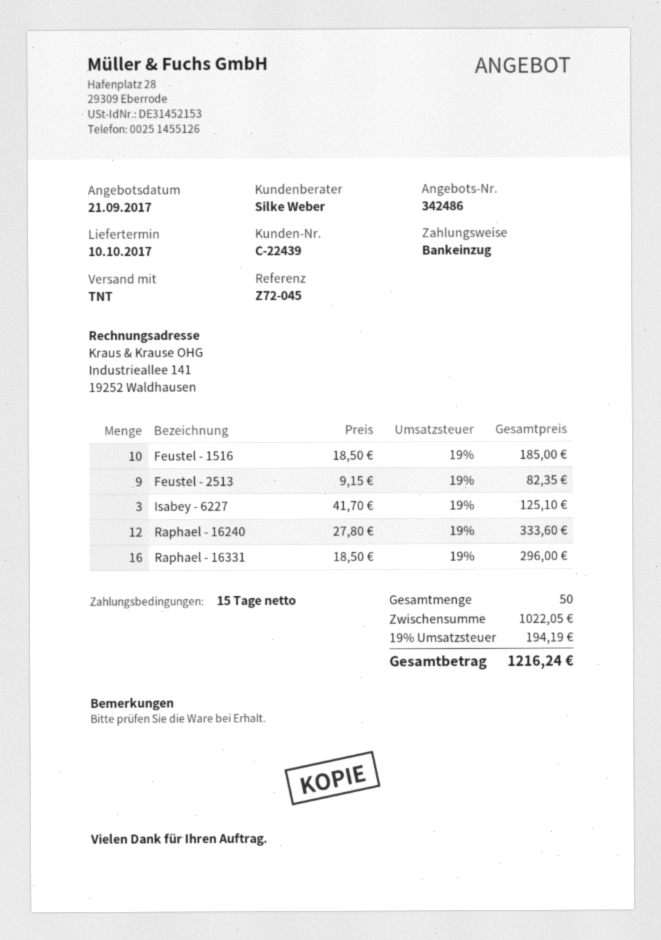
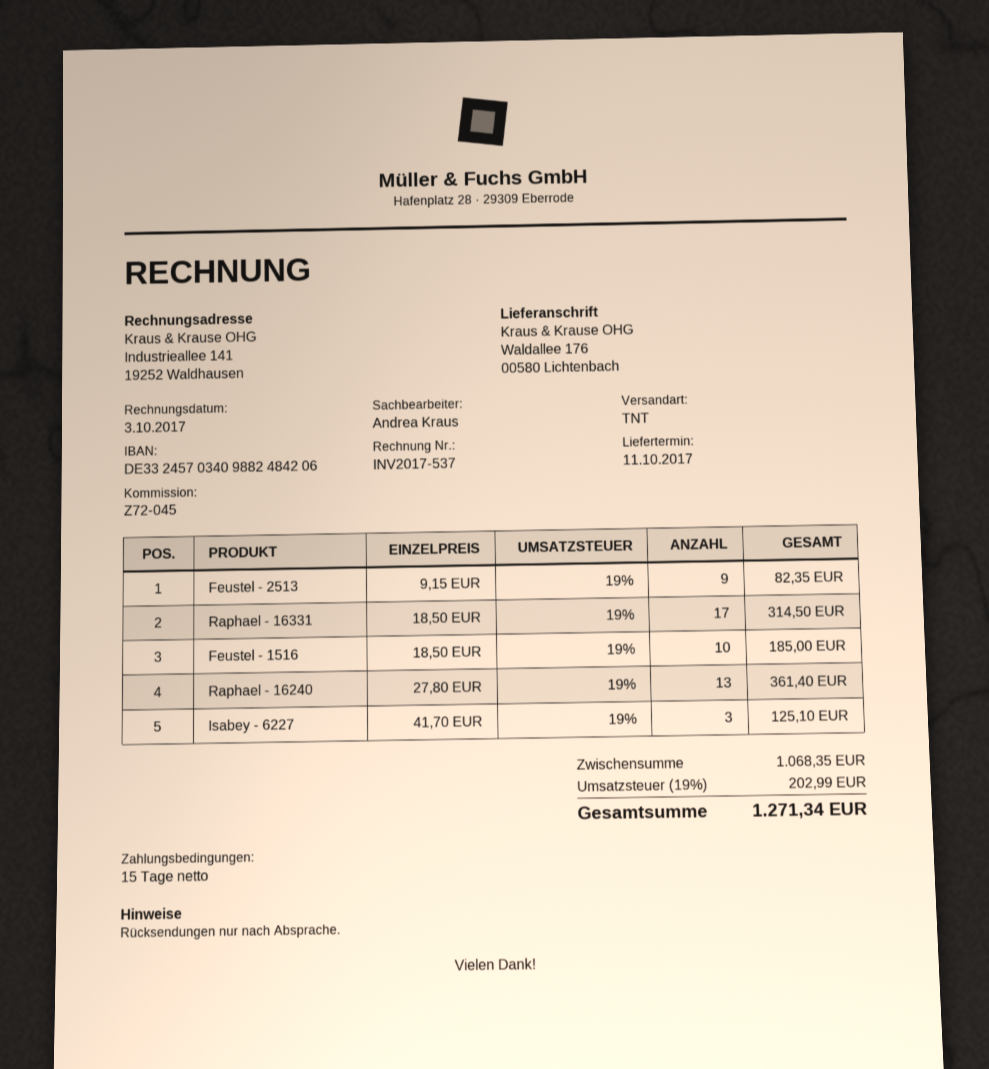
delivery date: 2017-10-10 -> 2017-10-11
sales rep: Silke Weber -> Andrea Kraus
Raphael - 16240: 12 x 27.80 = 333.60 -> 13 x 27.80 = 361.40
Raphael - 16331: 16 x 18.50 = 296.00 -> 17 x 18.50 = 314.50
subtotal: 1022.05 -> 1068.35
tax: 19% = 194.19 -> 19% = 202.99
total: 1216.24 -> 1271.34

